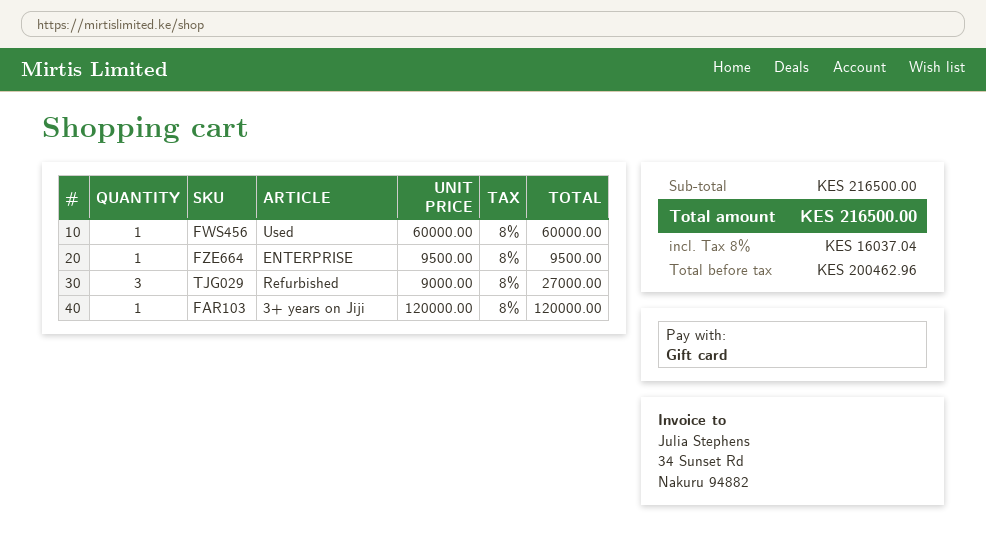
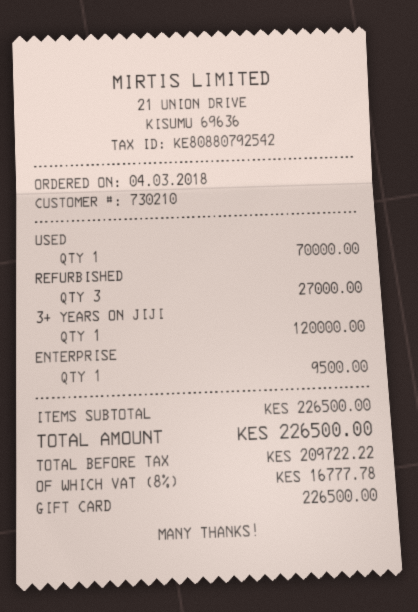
Used: 1 for 60000.00 -> 1 for 70000.00
subtotal: 216500.00 -> 226500.00
net: 200462.96 -> 209722.22
tax: 8% = 16037.04 -> 8% = 16777.78
total: 216500.00 -> 226500.00

